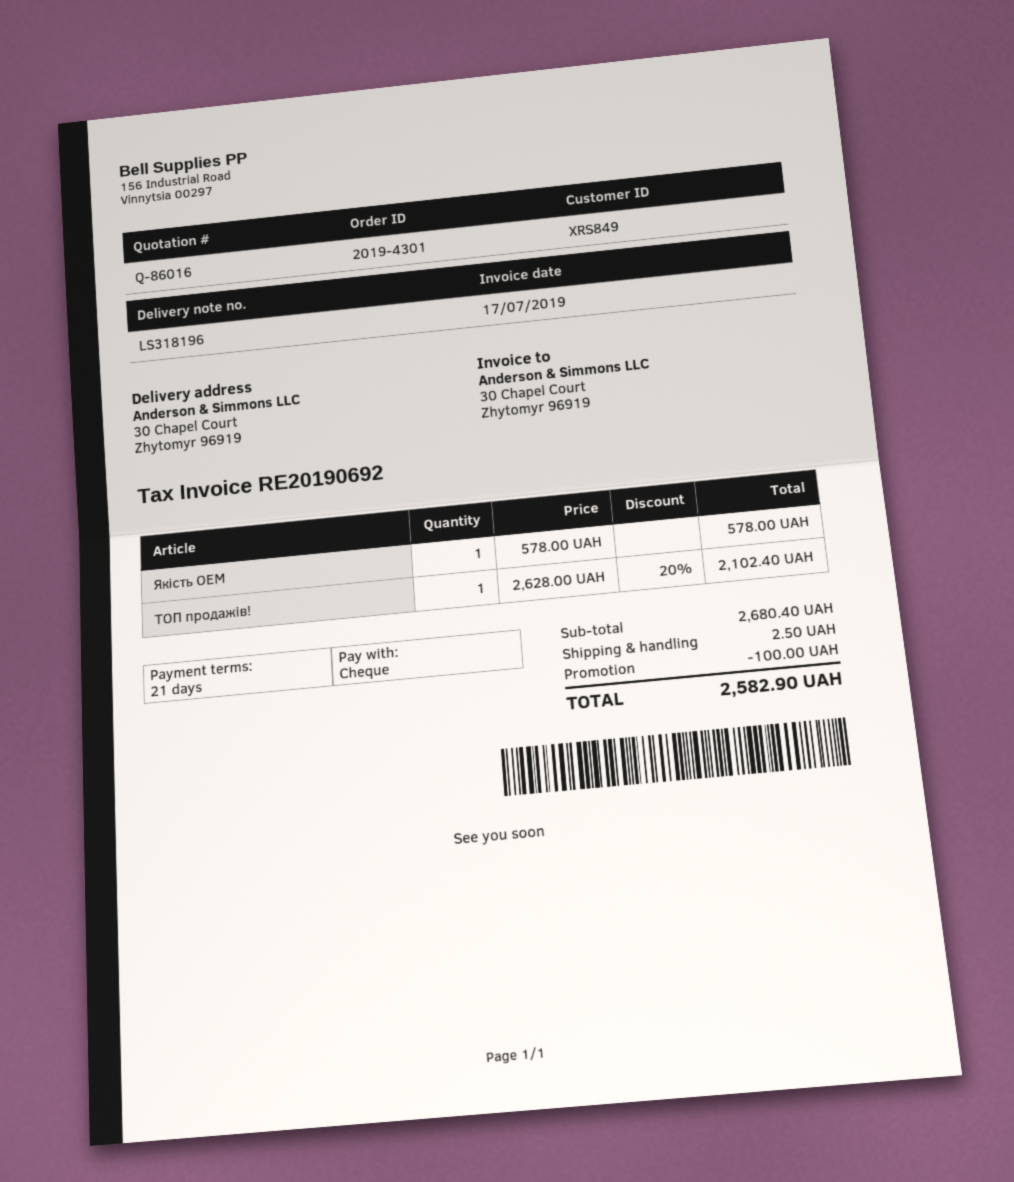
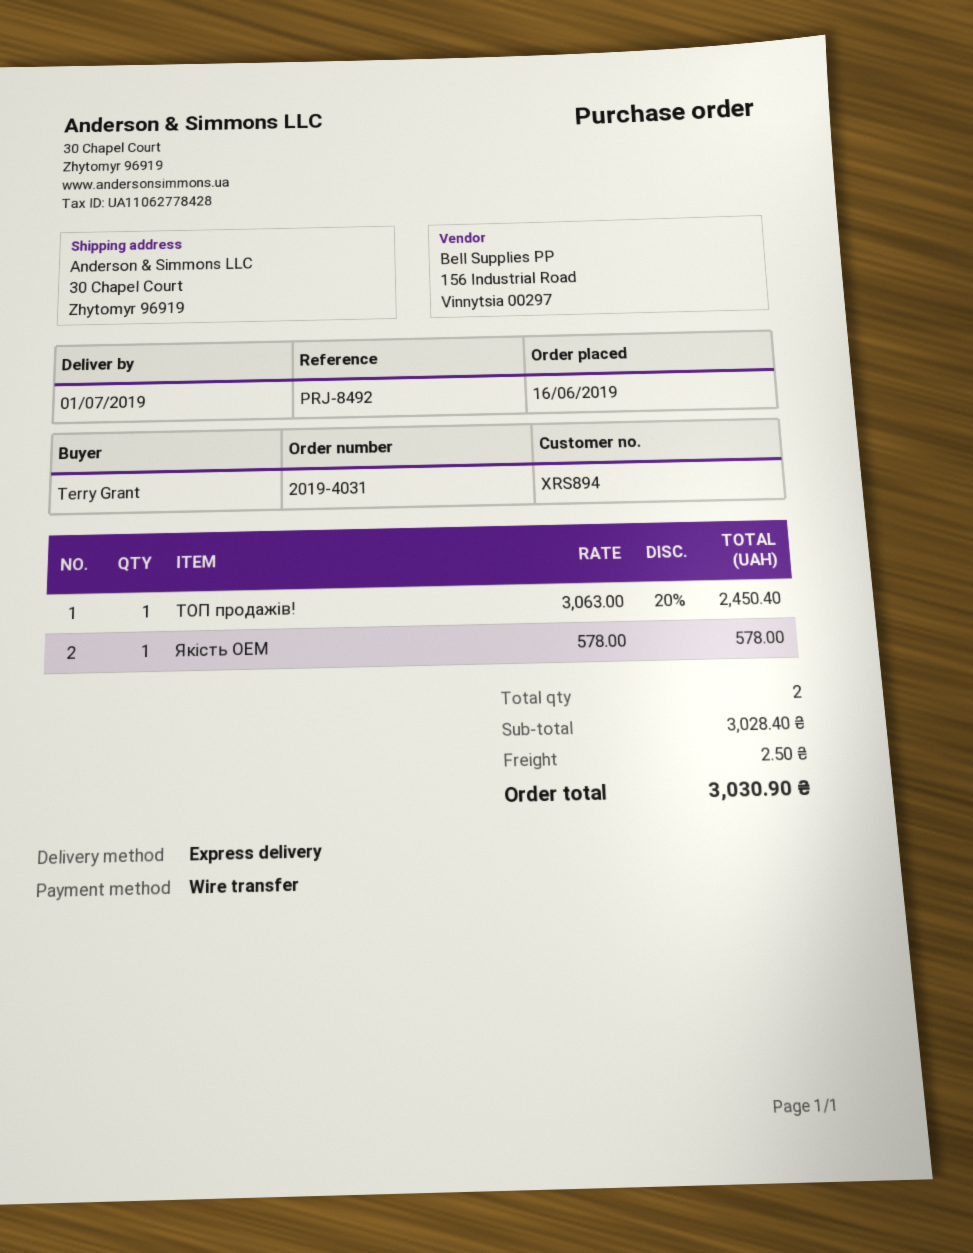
order number: 2019-4301 -> 2019-4031
customer number: XRS849 -> XRS894
payment method: cheque -> bank transfer
ТОП продажів!: 1 x 2628.00 - 20% = 2102.40 -> 1 x 3063.00 - 20% = 2450.40
subtotal: 2680.40 -> 3028.40
discount: 100.00 -> none
total: 2582.90 -> 3030.90

